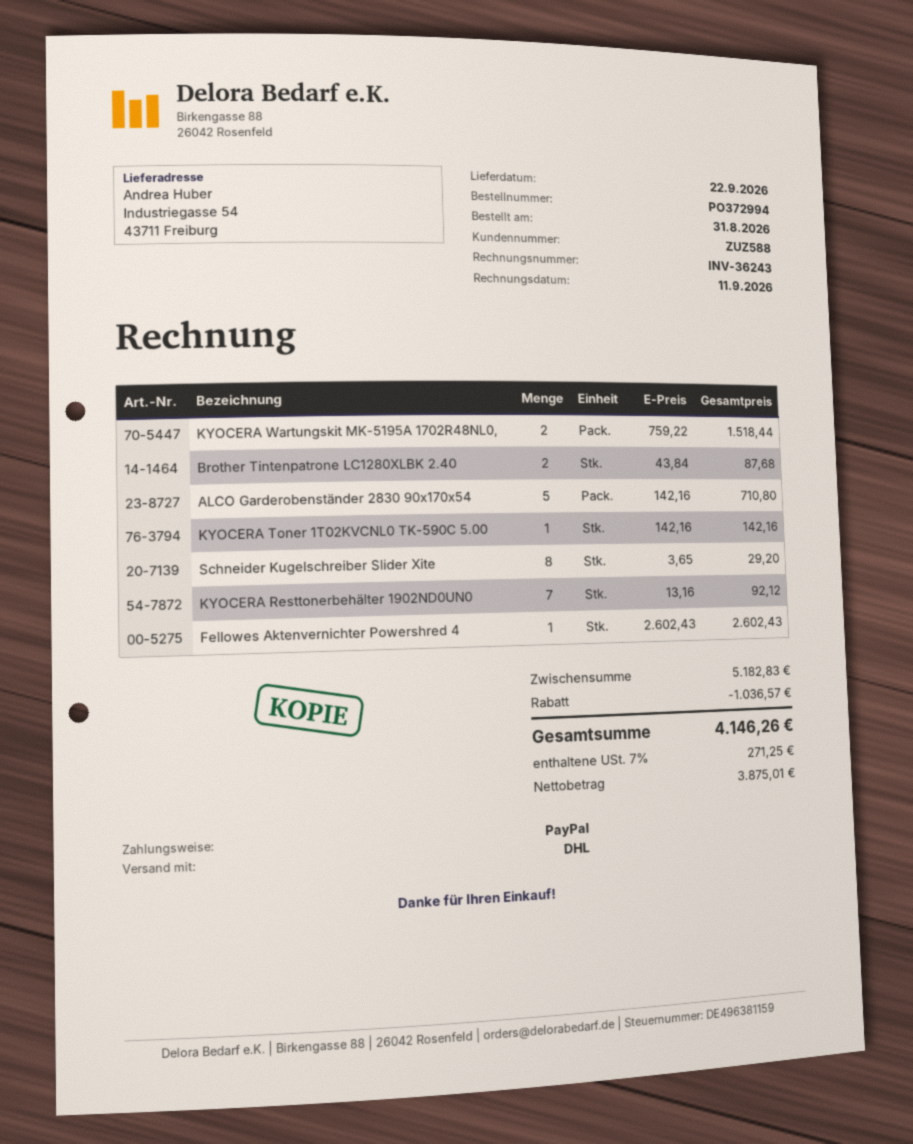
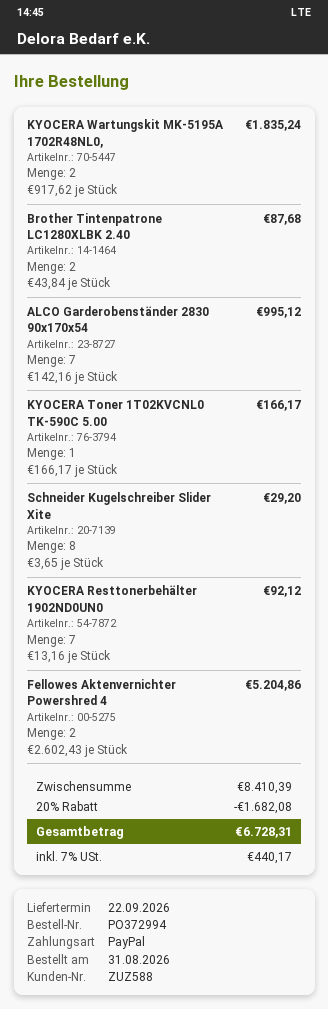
KYOCERA Wartungskit MK-5195A 1702R48NL0,: 2 x 759.22 = 1518.44 -> 2 x 917.62 = 1835.24
ALCO Garderobenständer 2830 90x170x54: 5 x 142.16 = 710.80 -> 7 x 142.16 = 995.12
KYOCERA Toner 1T02KVCNL0 TK-590C 5.00: 1 x 142.16 = 142.16 -> 1 x 166.17 = 166.17
Fellowes Aktenvernichter Powershred 4: 1 x 2602.43 = 2602.43 -> 2 x 2602.43 = 5204.86
subtotal: 5182.83 -> 8410.39
discount: 1036.57 -> 1682.08
tax: 7% = 271.25 -> 7% = 440.17
total: 4146.26 -> 6728.31

